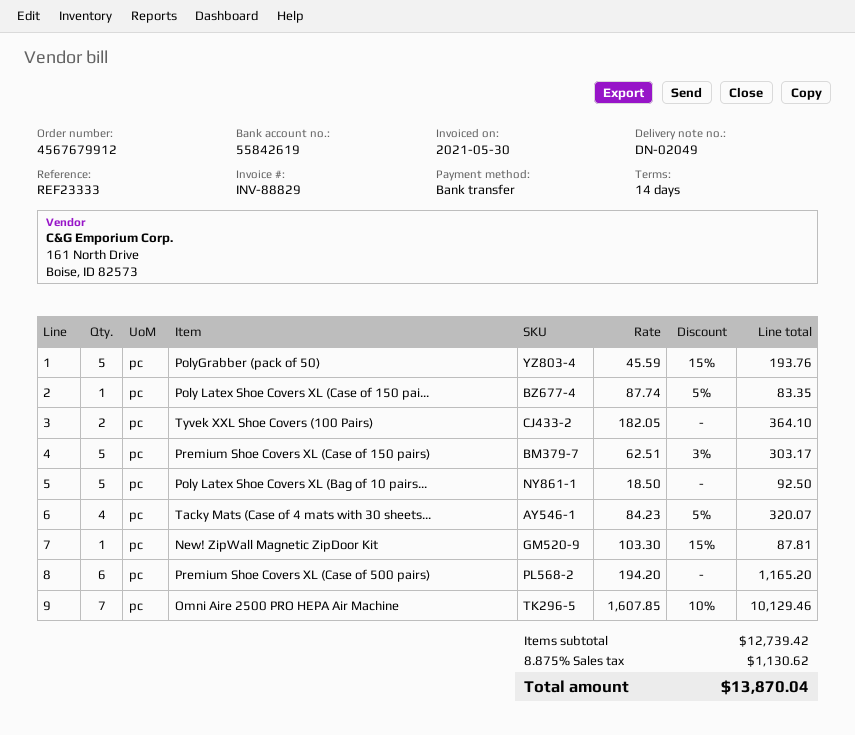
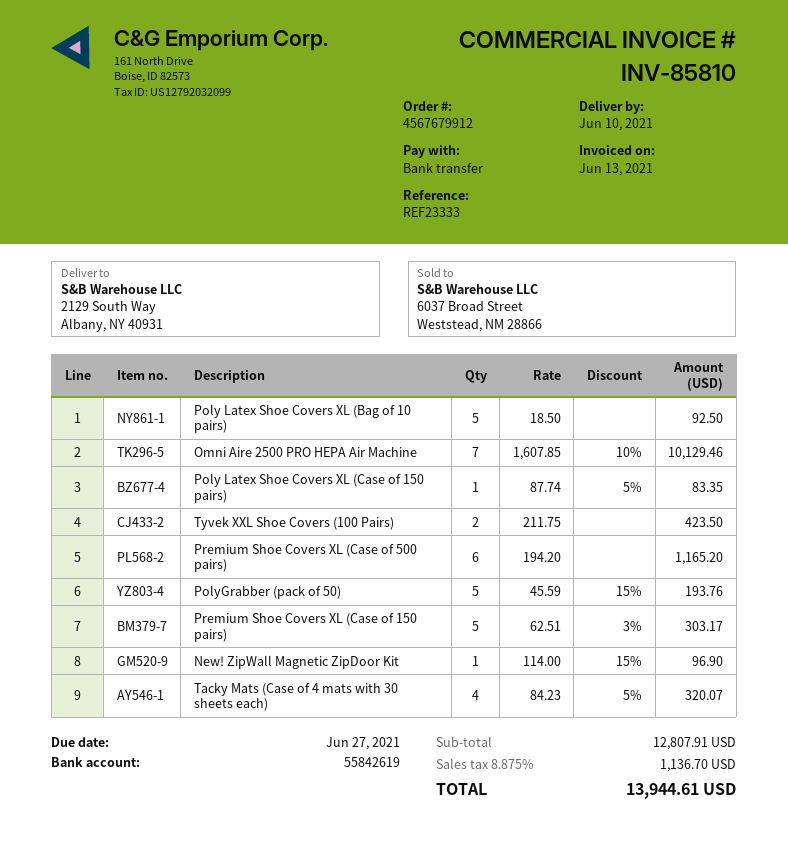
invoice number: INV-88829 -> INV-85810
invoice date: 2021-05-30 -> 2021-06-13
Tyvek XXL Shoe Covers (100 Pairs): 2 x 182.05 = 364.10 -> 2 x 211.75 = 423.50
New! ZipWall Magnetic ZipDoor Kit: 1 x 103.30 - 15% = 87.81 -> 1 x 114.00 - 15% = 96.90
subtotal: 12739.42 -> 12807.91
tax: 8.875% = 1130.62 -> 8.875% = 1136.70
total: 13870.04 -> 13944.61

